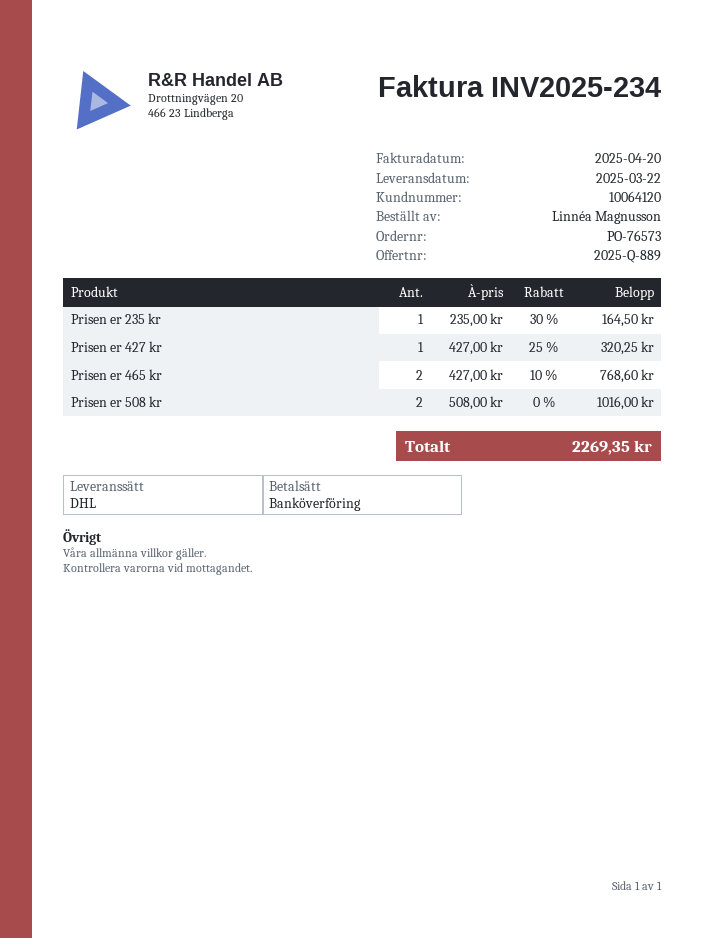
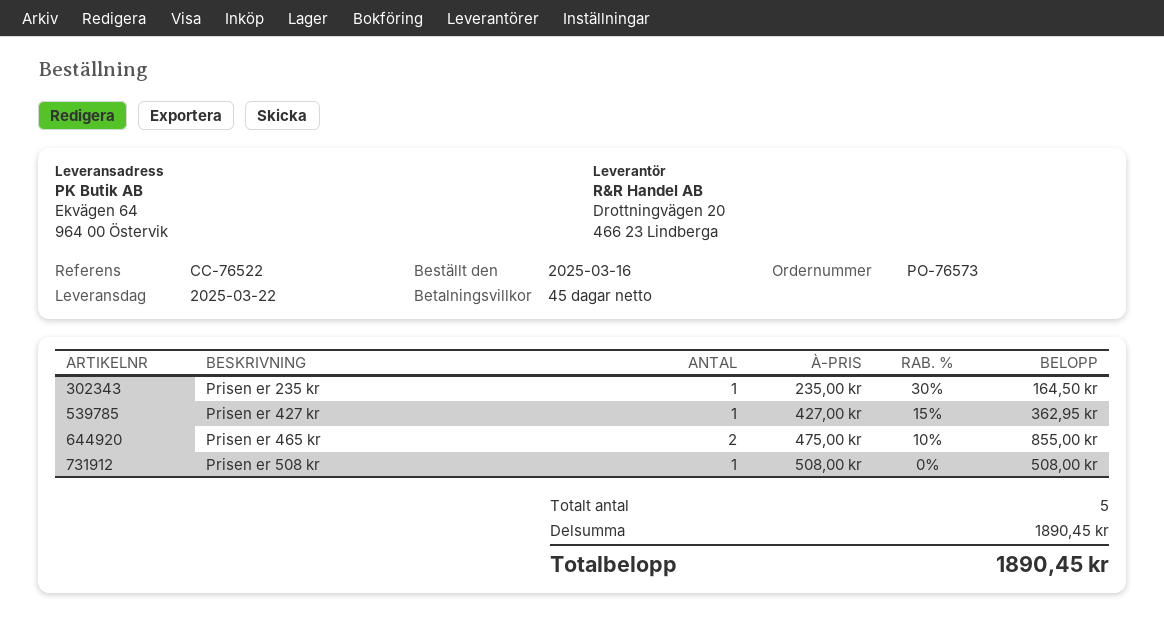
Prisen er 427 kr: 1 x 427.00 - 25% = 320.25 -> 1 x 427.00 - 15% = 362.95
Prisen er 465 kr: 2 x 427.00 - 10% = 768.60 -> 2 x 475.00 - 10% = 855.00
Prisen er 508 kr: 2 x 508.00 = 1016.00 -> 1 x 508.00 = 508.00
total: 2269.35 -> 1890.45

